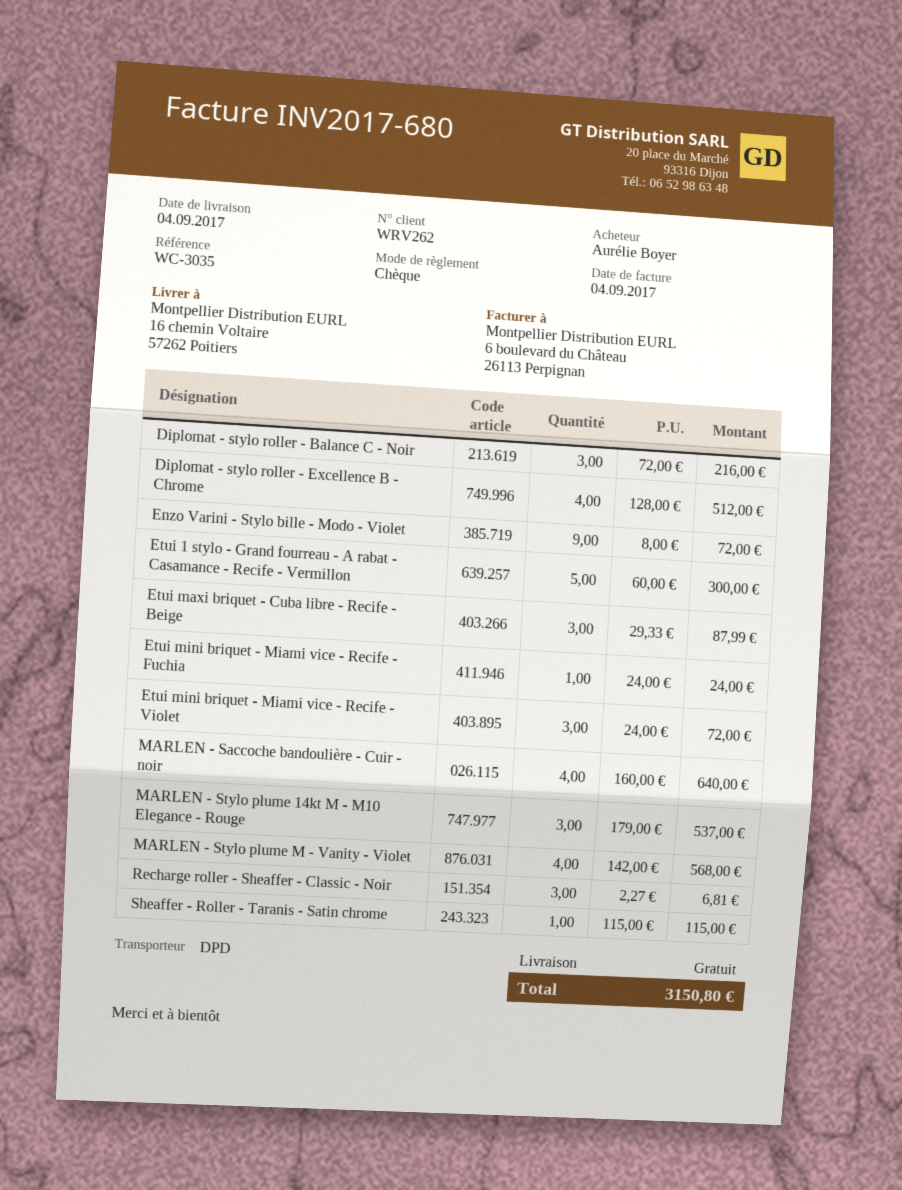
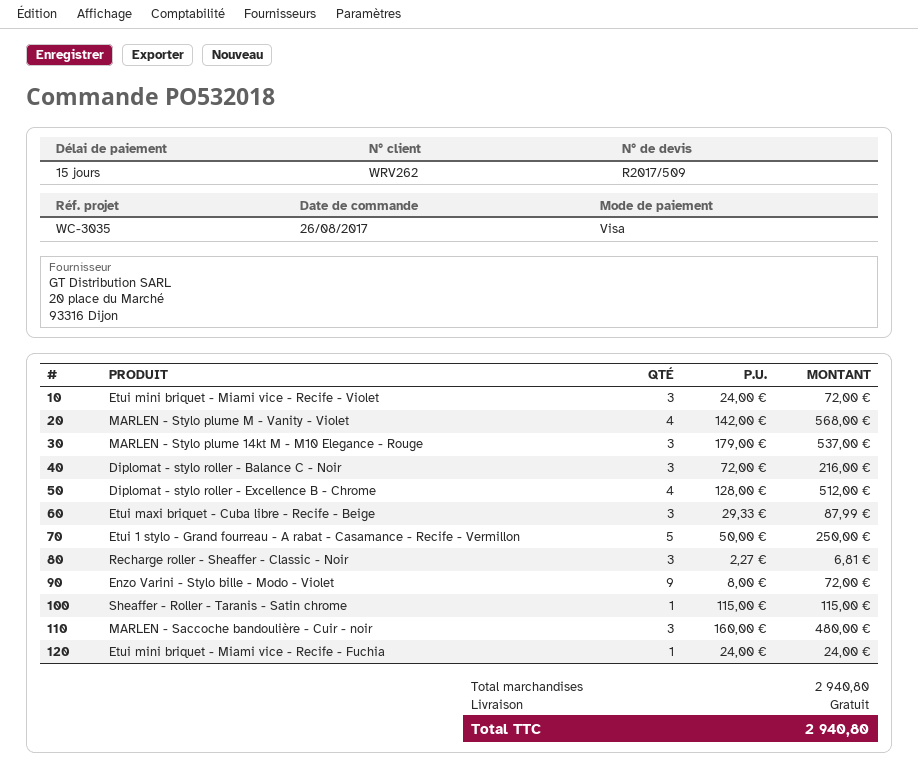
payment method: cheque -> Visa
Etui 1 stylo - Grand fourreau - A rabat - Casamance - Recife - Vermillon: 5 x 60.00 = 300.00 -> 5 x 50.00 = 250.00
MARLEN - Saccoche bandoulière - Cuir - noir: 4 x 160.00 = 640.00 -> 3 x 160.00 = 480.00
total: 3150.80 -> 2940.80

